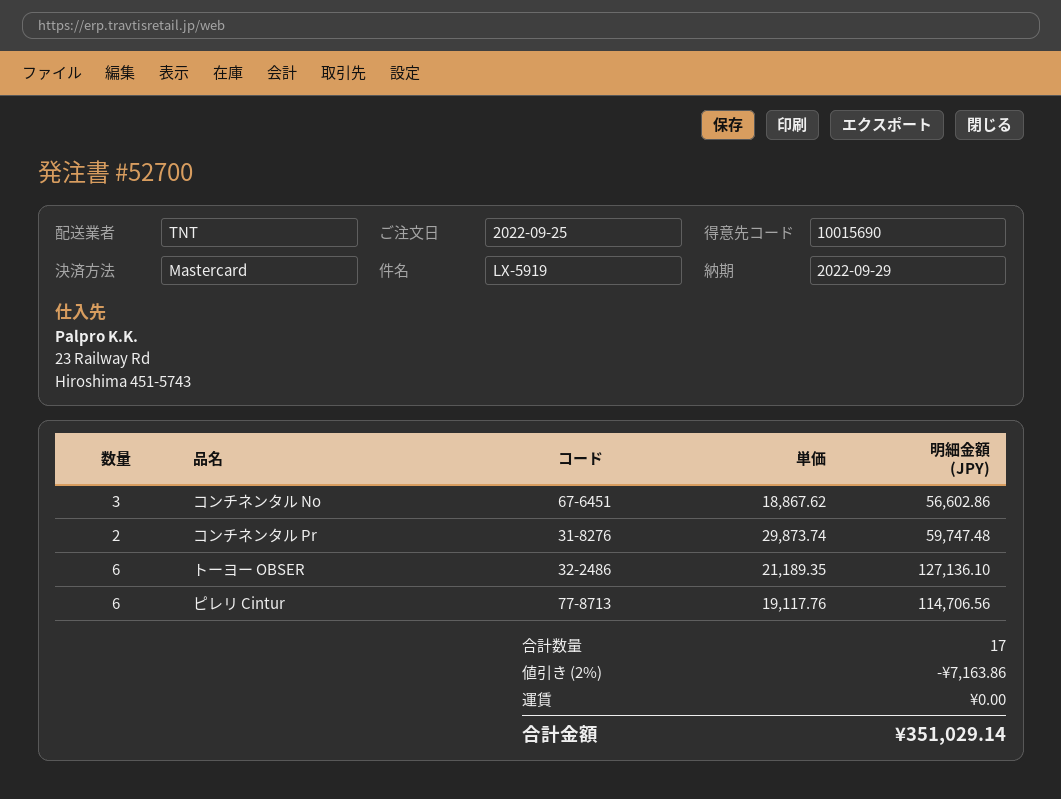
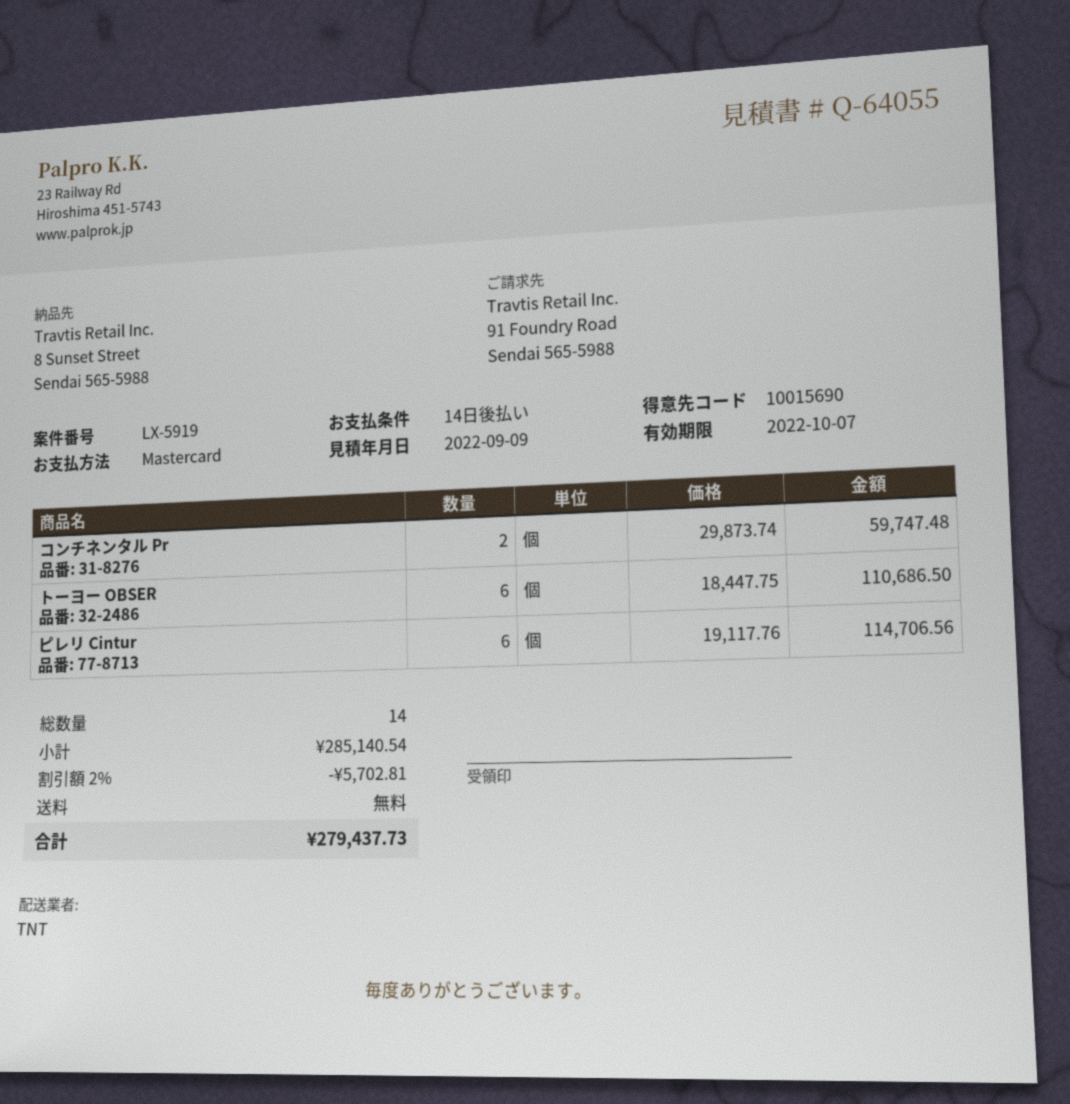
コンチネンタル No: 3 x 18867.62 = 56602.86 -> none
トーヨー OBSER: 6 x 21189.35 = 127136.10 -> 6 x 18447.75 = 110686.50
total quantity: 17 -> 14
discount: 2% = 7163.86 -> 2% = 5702.81
total: 351029.14 -> 279437.73

